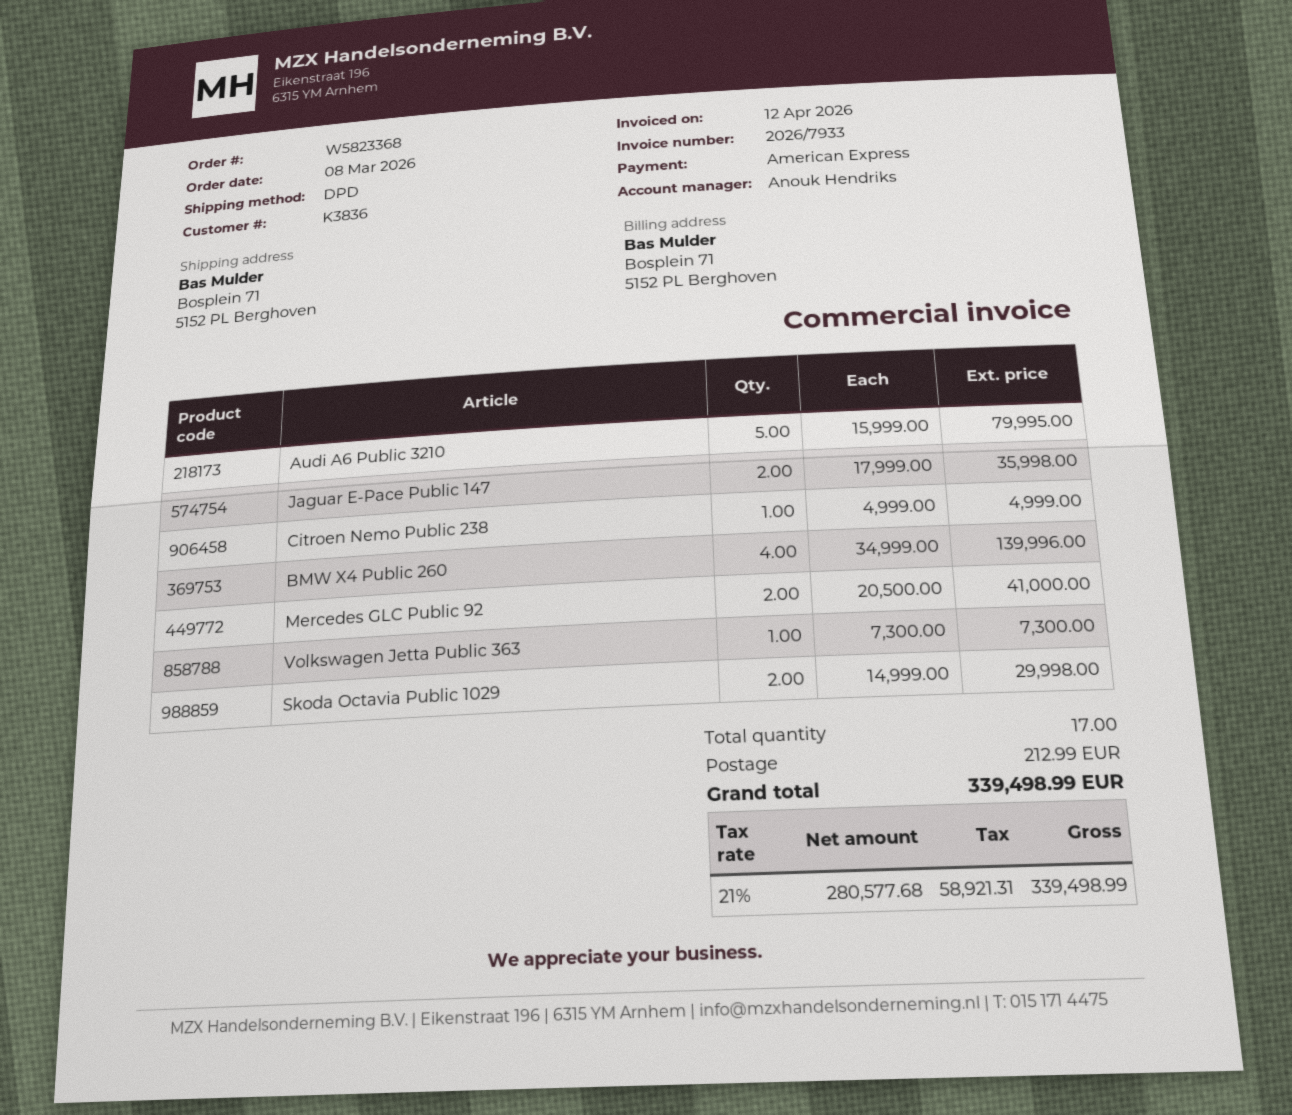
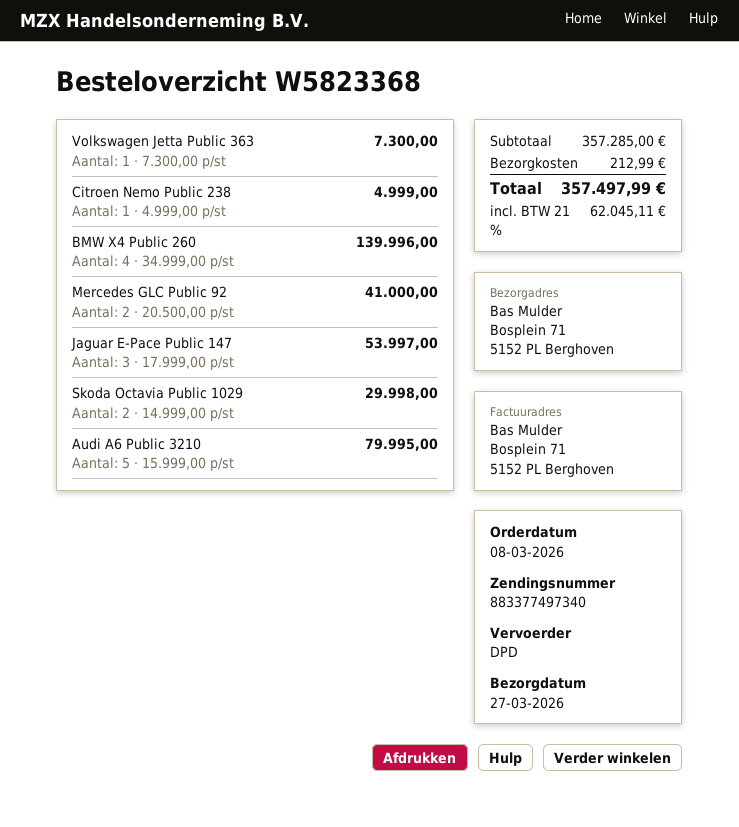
Jaguar E-Pace Public 147: 2 x 17999.00 = 35998.00 -> 3 x 17999.00 = 53997.00
tax: 21% = 58921.31 -> 21% = 62045.11
total: 339498.99 -> 357497.99

